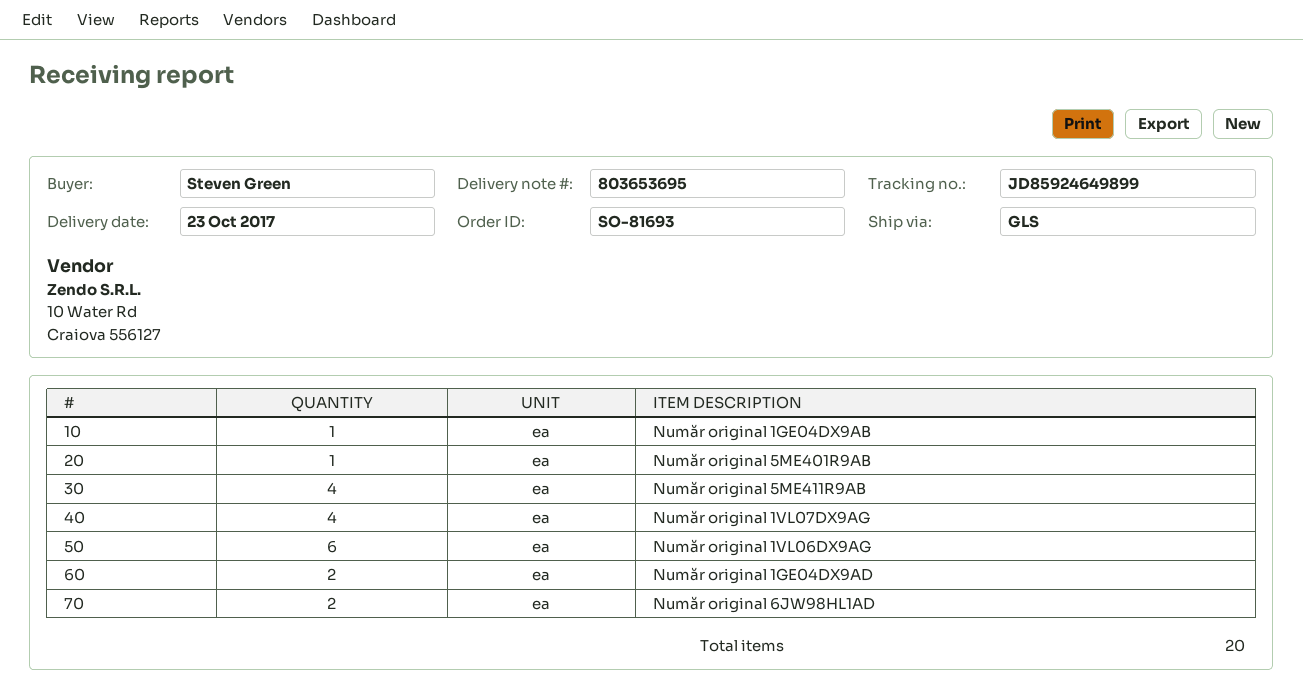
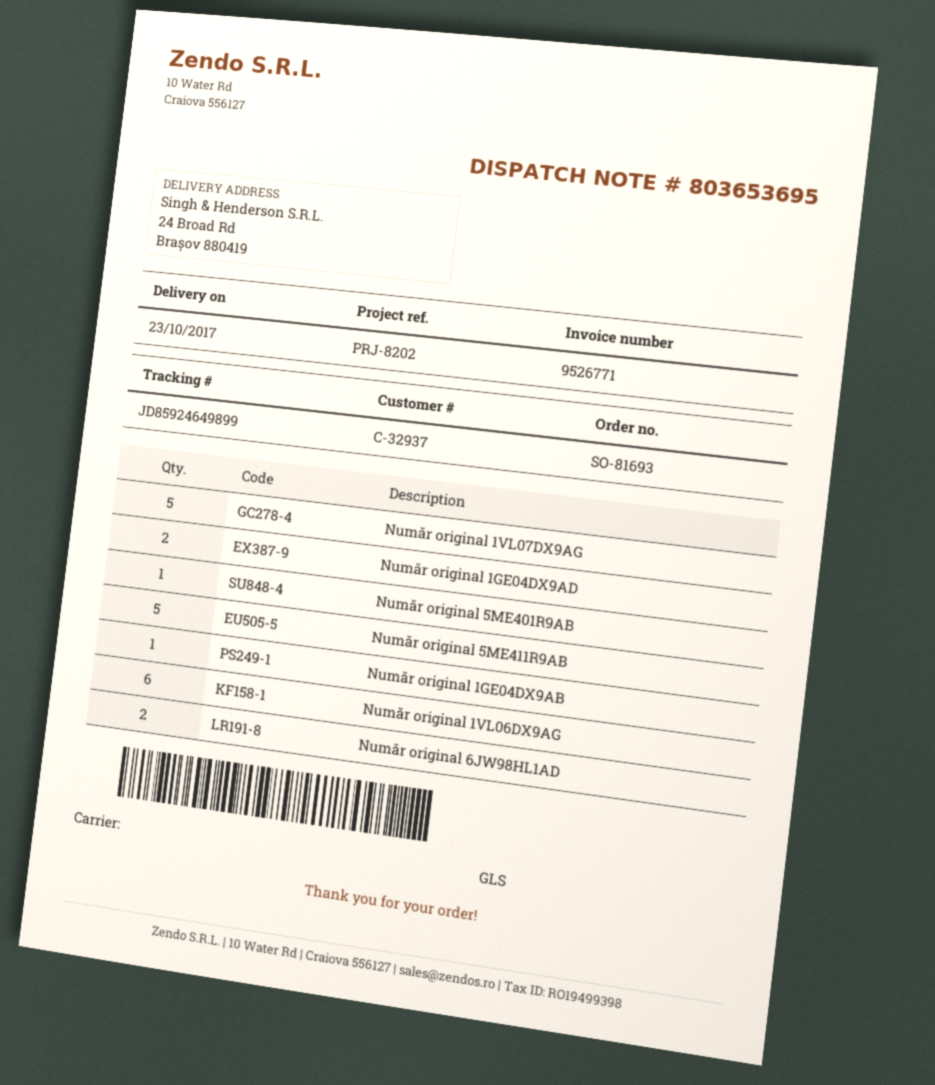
Număr original 5ME411R9AB: 4 -> 5
Număr original 1VL07DX9AG: 4 -> 5

